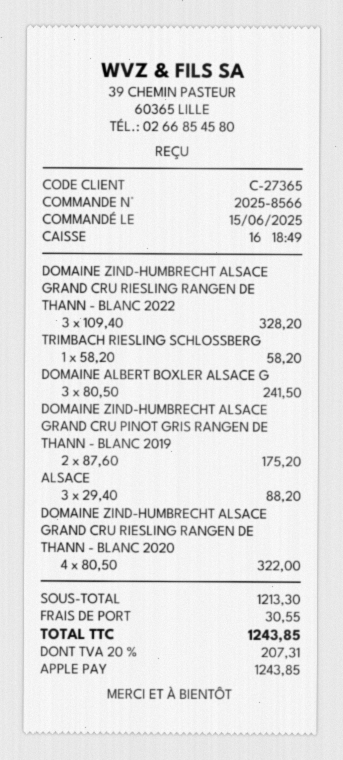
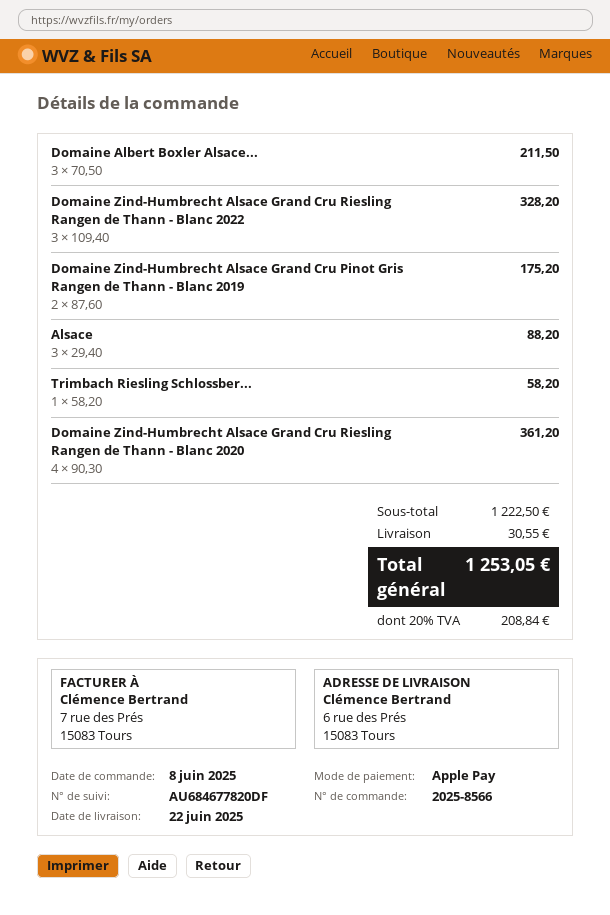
order date: 2025-06-15 -> 2025-06-08
DOMAINE ALBERT BOXLER ALSACE G: 3 x 80.50 = 241.50 -> 3 x 70.50 = 211.50
DOMAINE ZIND-HUMBRECHT ALSACE GRAND CRU RIESLING RANGEN DE THANN - BLANC 2020: 4 x 80.50 = 322.00 -> 4 x 90.30 = 361.20
subtotal: 1213.30 -> 1222.50
tax: 20% = 207.31 -> 20% = 208.84
total: 1243.85 -> 1253.05

